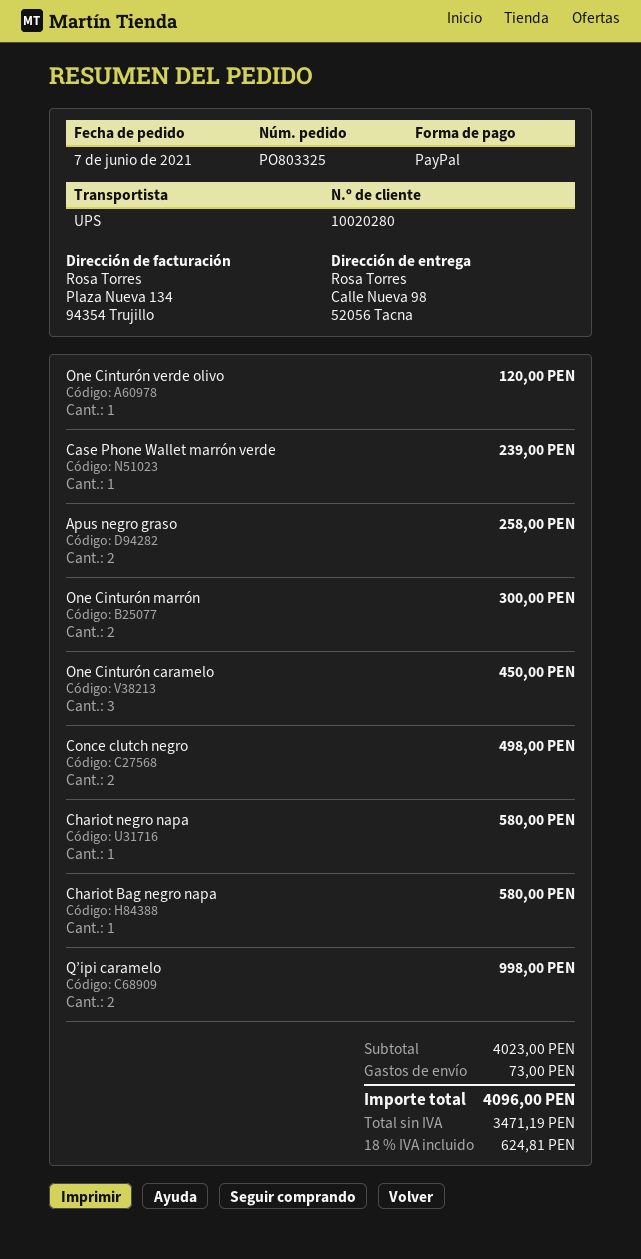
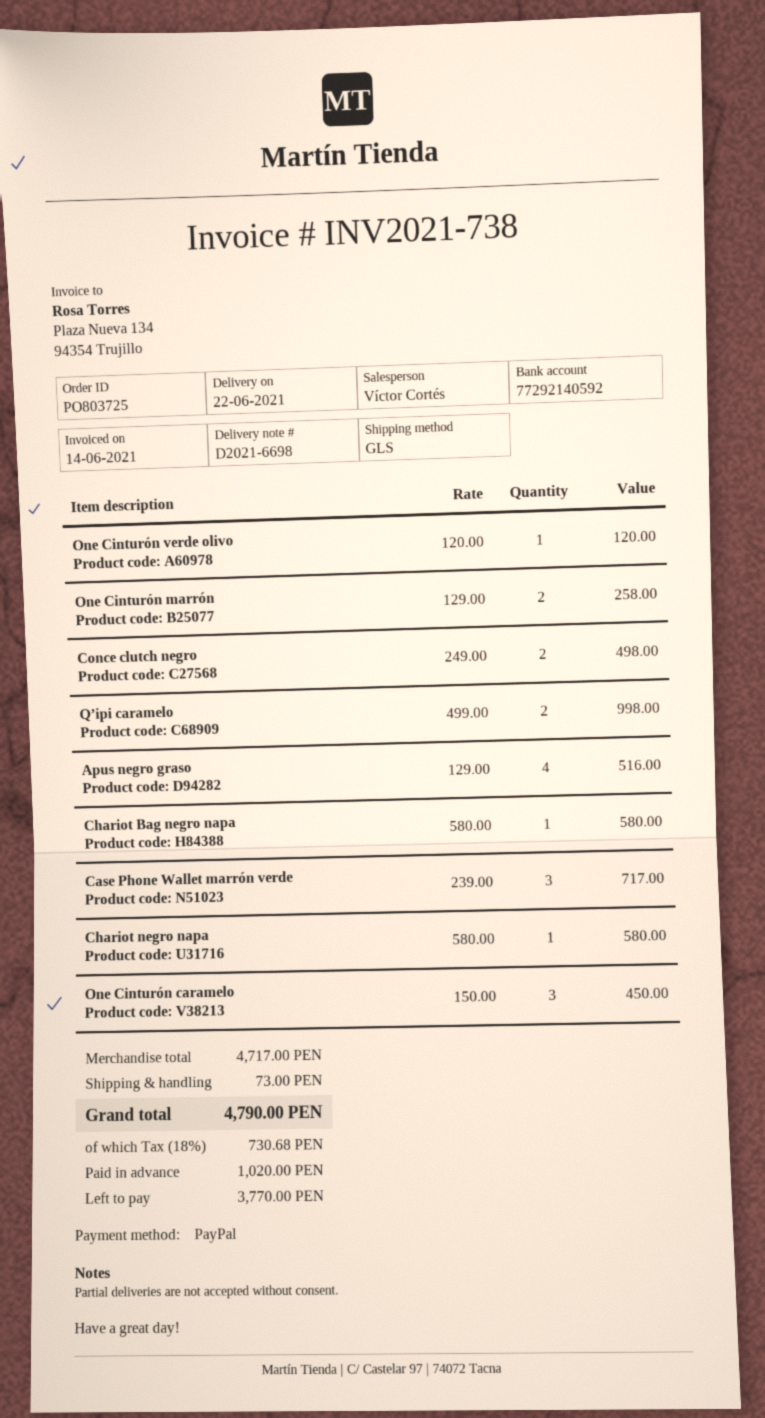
order number: PO803325 -> PO803725
shipping method: UPS -> GLS
Case Phone Wallet marrón verde: 1 for 239.00 -> 3 for 717.00
Apus negro graso: 2 for 258.00 -> 4 for 516.00
One Cinturón marrón: 2 for 300.00 -> 2 for 258.00
subtotal: 4023.00 -> 4717.00
tax: 18% = 624.81 -> 18% = 730.68
total: 4096.00 -> 4790.00

